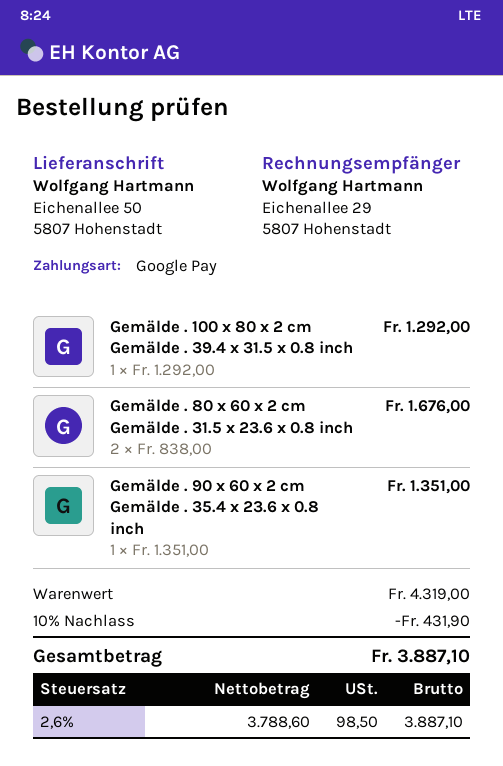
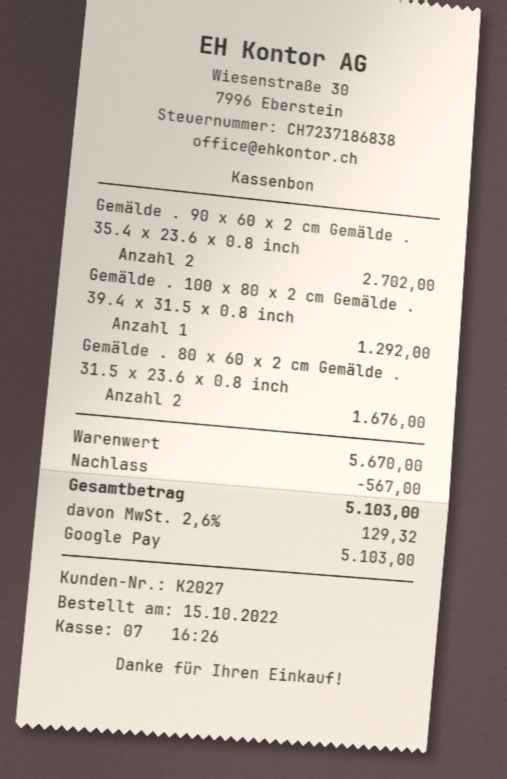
Gemälde . 90 x 60 x 2 cm Gemälde . 35.4 x 23.6 x 0.8 inch: 1 for 1351.00 -> 2 for 2702.00
subtotal: 4319.00 -> 5670.00
discount: 431.90 -> 567.00
tax: 2.6% = 98.50 -> 2.6% = 129.32
total: 3887.10 -> 5103.00

